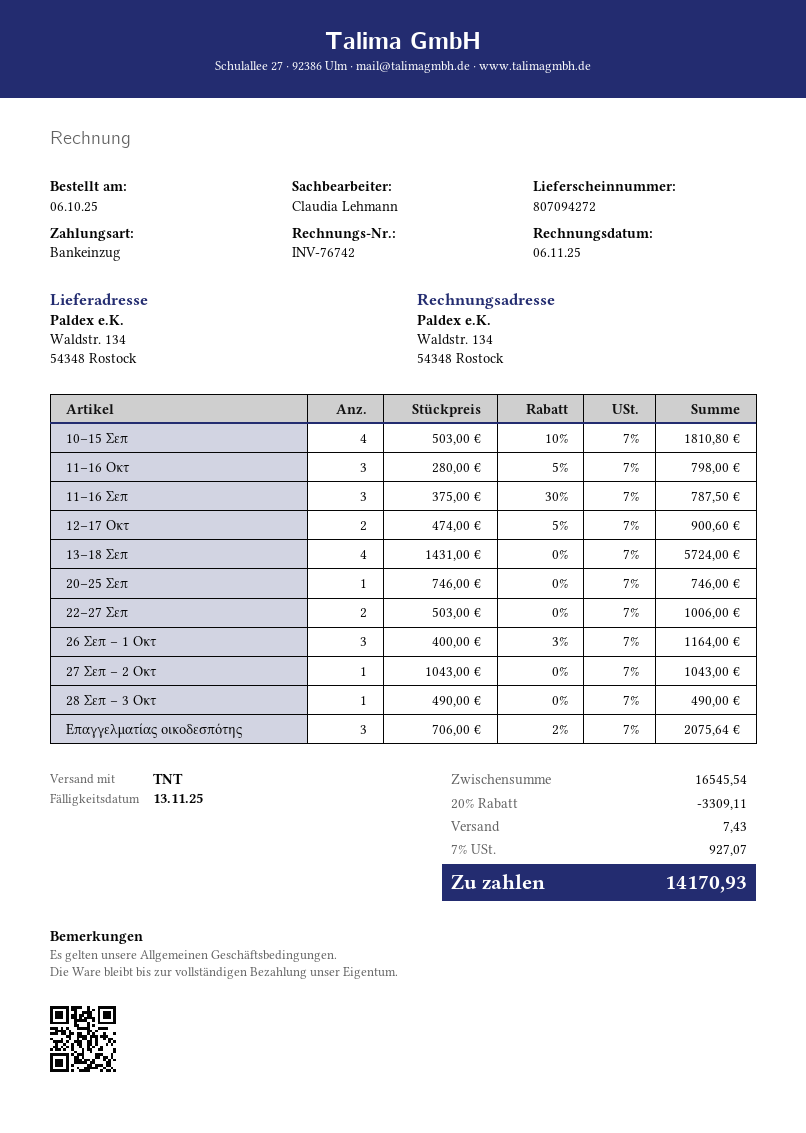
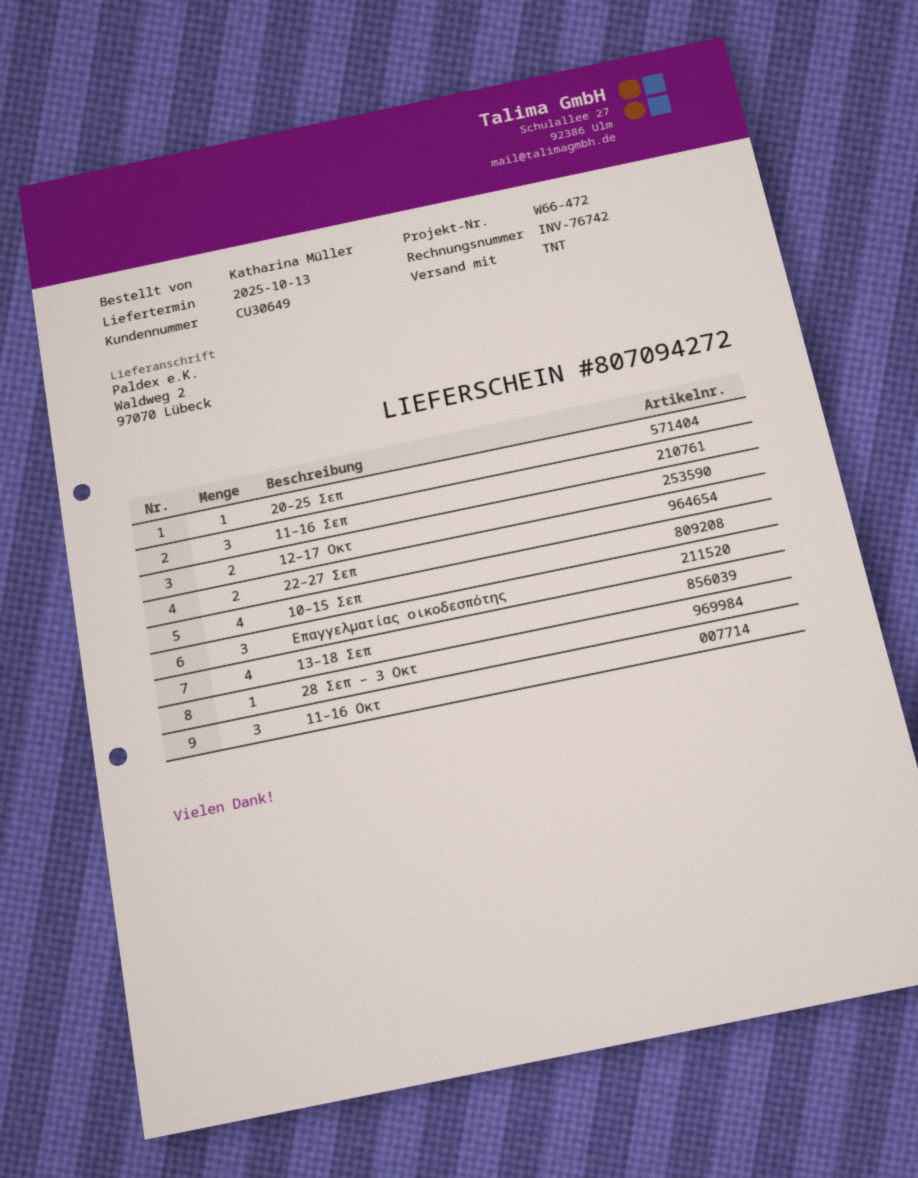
ship to: Waldstr. 134, 54348 Rostock -> Waldweg 2, 97070 Lübeck
26 Σεπ – 1 Οκτ: 3 -> none
27 Σεπ – 2 Οκτ: 1 -> none

